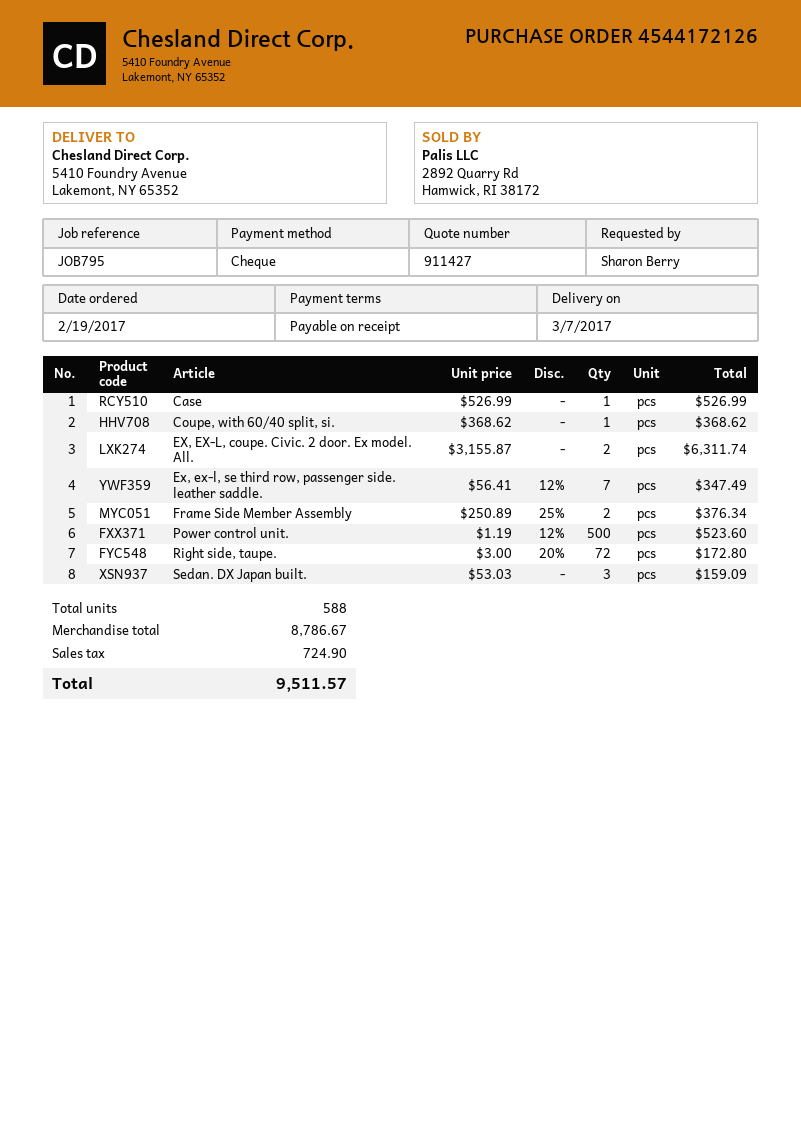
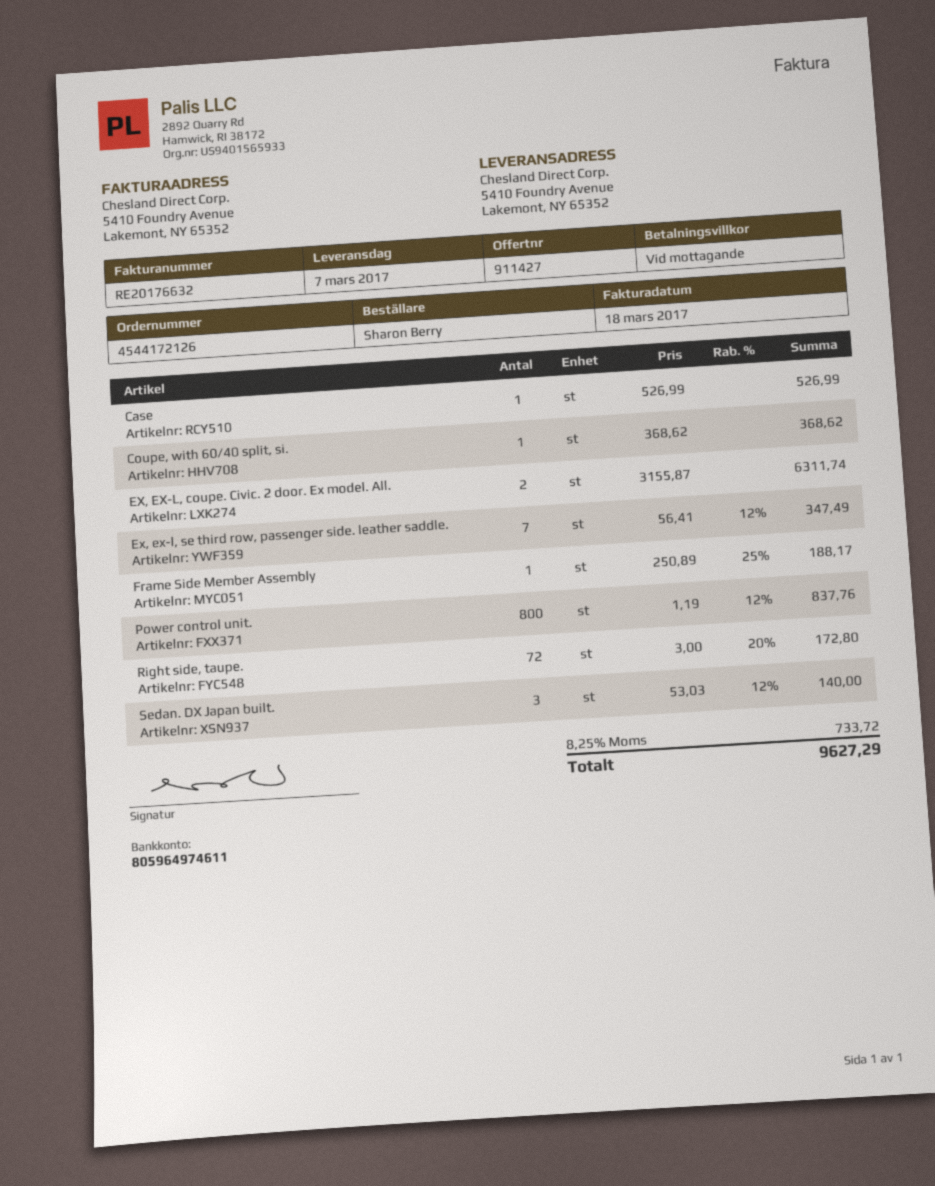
Frame Side Member Assembly: 2 x 250.89 - 25% = 376.34 -> 1 x 250.89 - 25% = 188.17
Power control unit.: 500 x 1.19 - 12% = 523.60 -> 800 x 1.19 - 12% = 837.76
Sedan. DX Japan built.: 3 x 53.03 = 159.09 -> 3 x 53.03 - 12% = 140.00
tax: 724.90 -> 733.72
total: 9511.57 -> 9627.29

